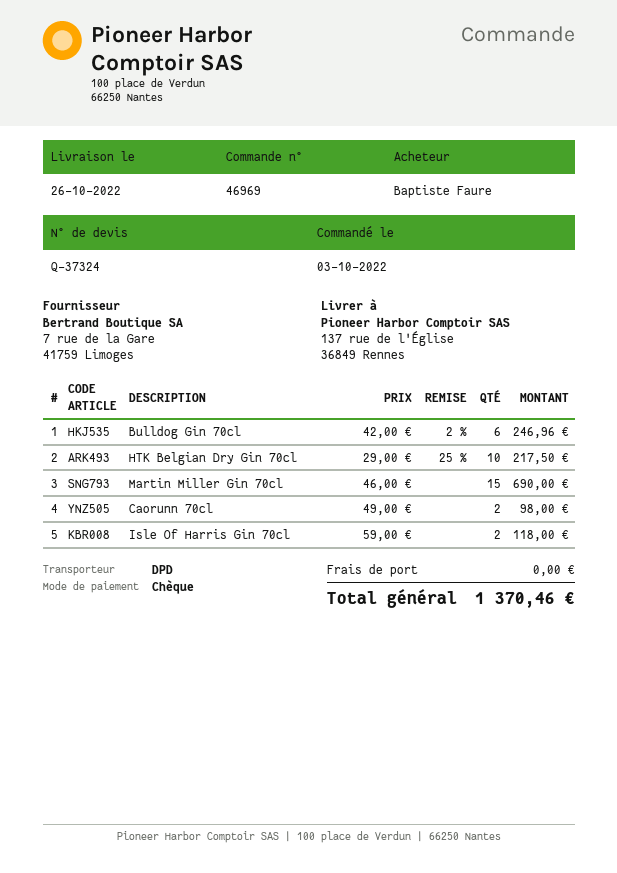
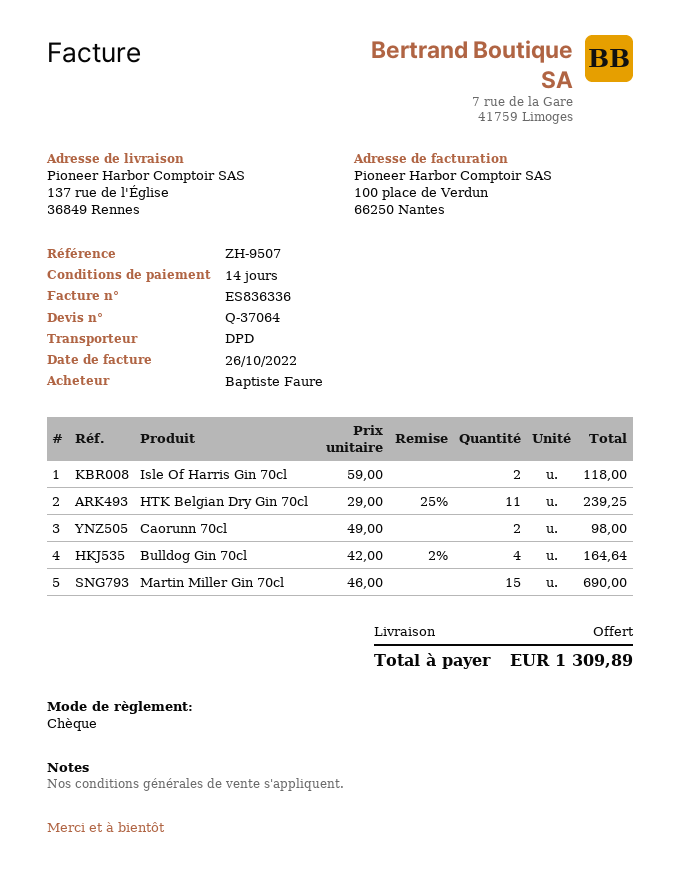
quote number: Q-37324 -> Q-37064
Bulldog Gin 70cl: 6 x 42.00 - 2% = 246.96 -> 4 x 42.00 - 2% = 164.64
HTK Belgian Dry Gin 70cl: 10 x 29.00 - 25% = 217.50 -> 11 x 29.00 - 25% = 239.25
total: 1370.46 -> 1309.89

